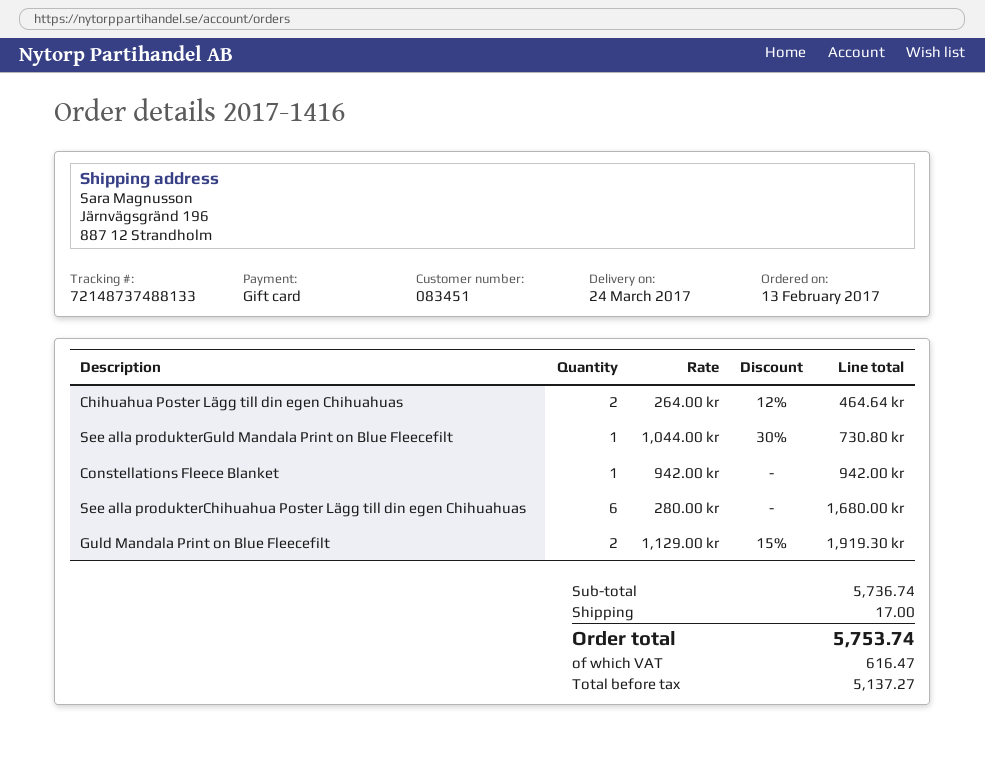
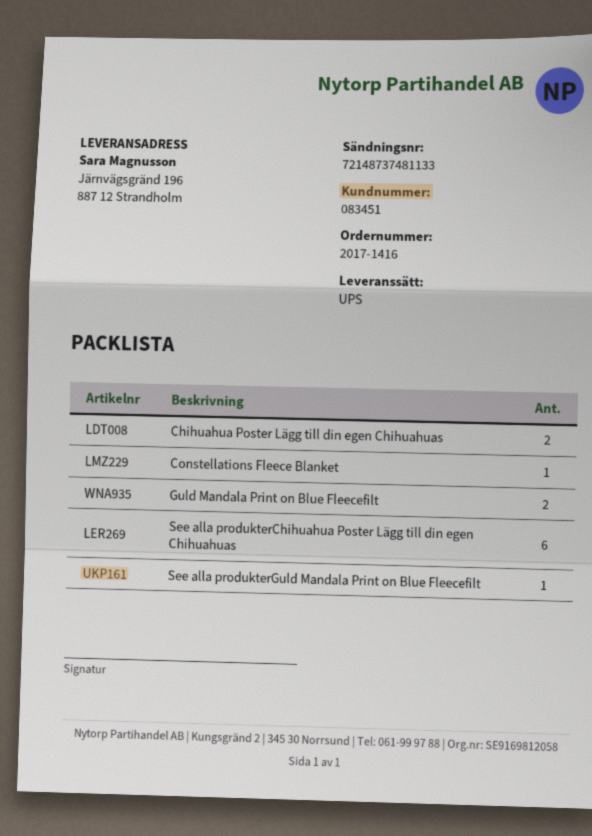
tracking number: 72148737488133 -> 72148737481133

